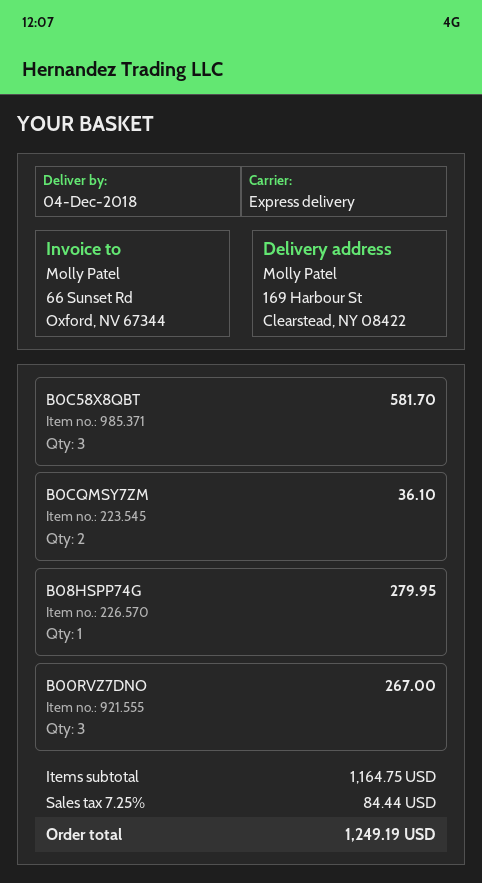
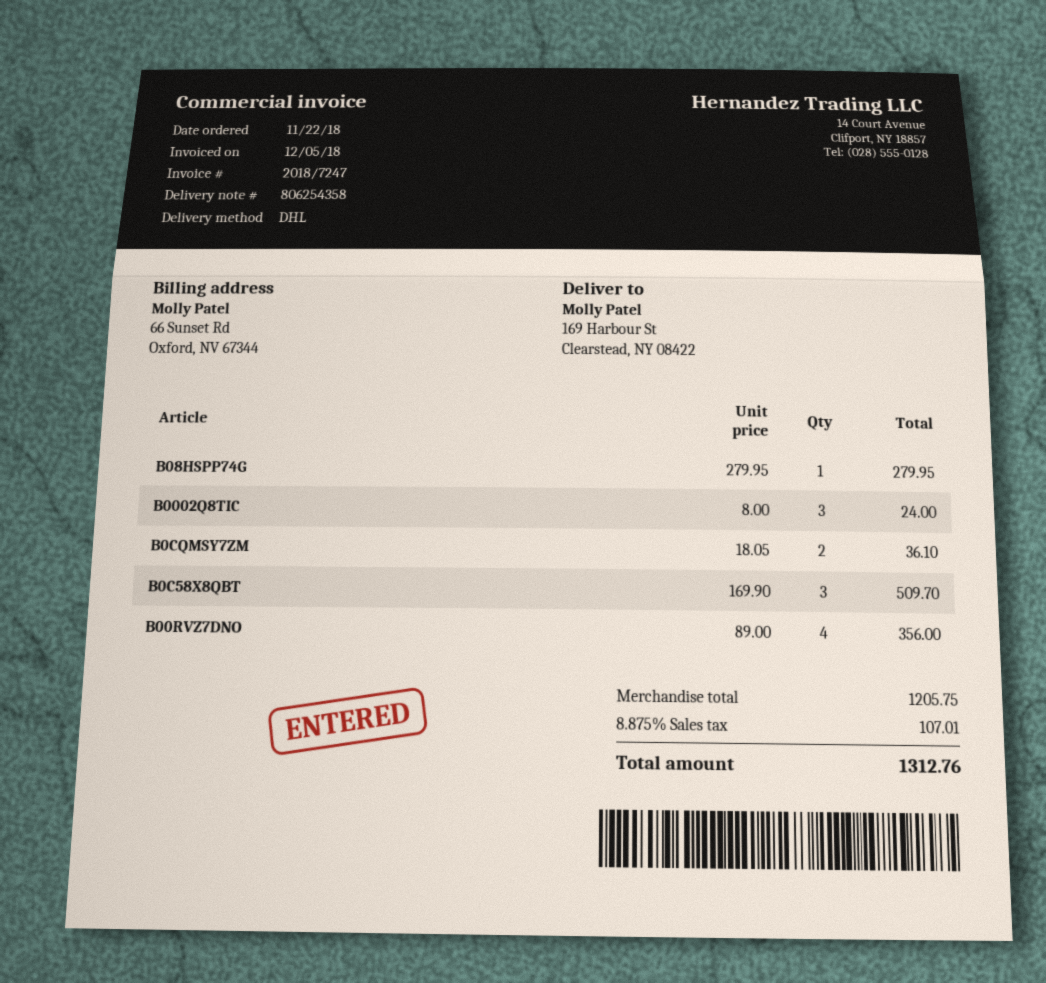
shipping method: express -> DHL
B0C58X8QBT: 3 for 581.70 -> 3 for 509.70
B00RVZ7DNO: 3 for 267.00 -> 4 for 356.00
B0002Q8TIC: none -> 3 for 24.00
subtotal: 1164.75 -> 1205.75
tax: 7.25% = 84.44 -> 8.875% = 107.01
total: 1249.19 -> 1312.76

